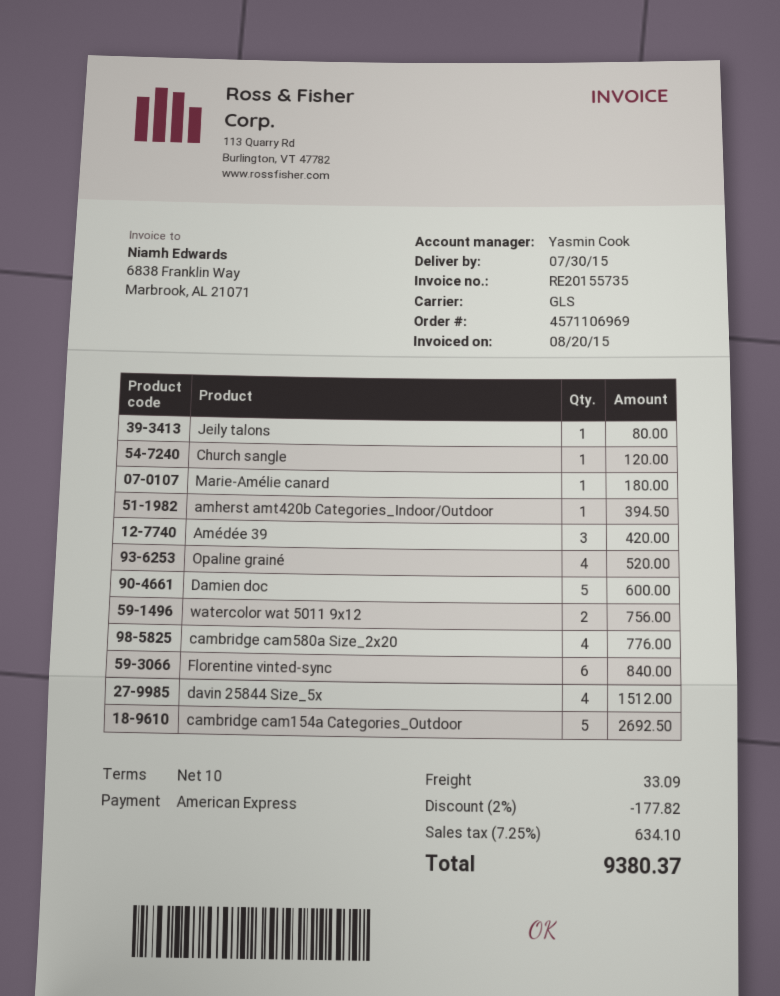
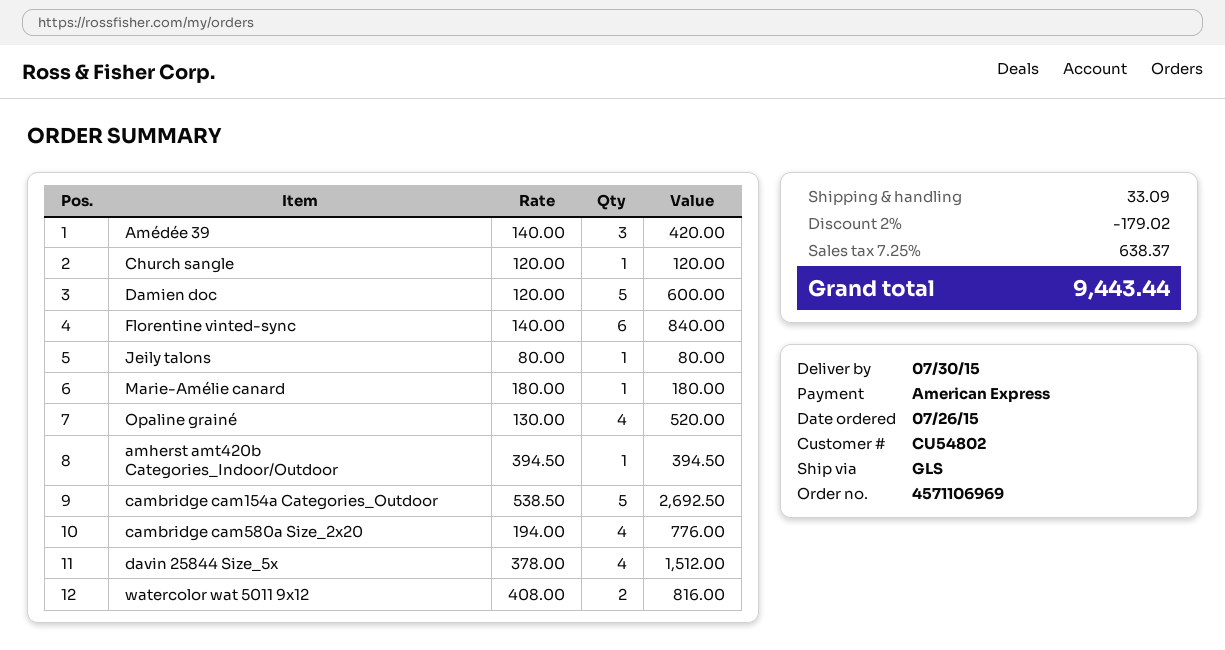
watercolor wat 5011 9x12: 2 for 756.00 -> 2 for 816.00
discount: 2% = 177.82 -> 2% = 179.02
tax: 7.25% = 634.10 -> 7.25% = 638.37
total: 9380.37 -> 9443.44

